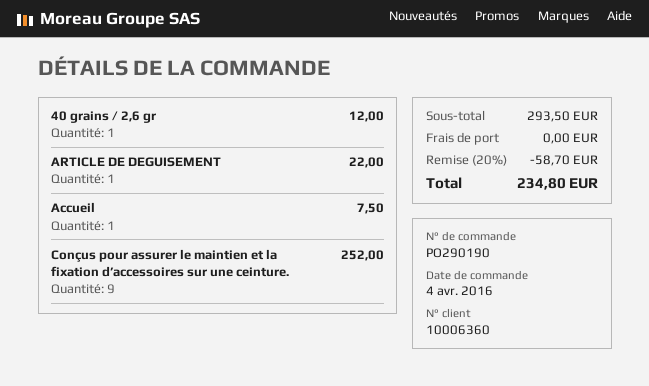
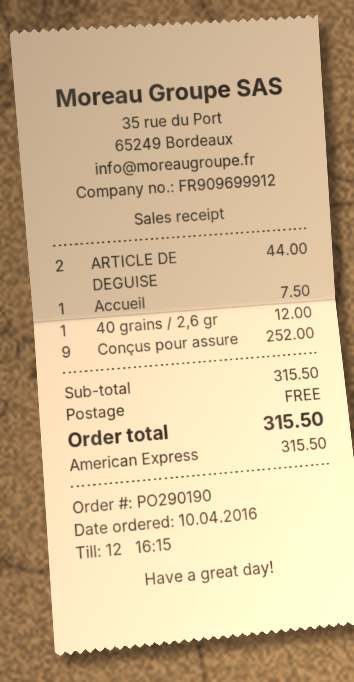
order date: 2016-04-04 -> 2016-04-10
ARTICLE DE DEGUISEMENT: 1 for 22.00 -> 2 for 44.00
subtotal: 293.50 -> 315.50
discount: 20% = 58.70 -> none
total: 234.80 -> 315.50

